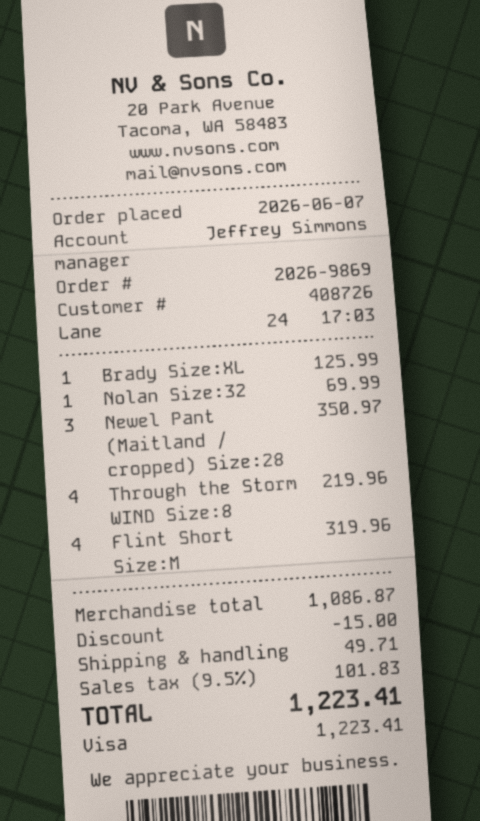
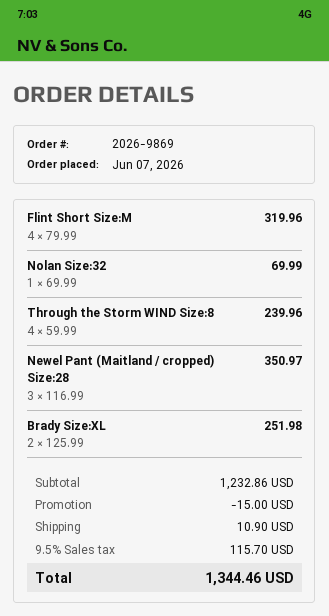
Brady Size:XL: 1 for 125.99 -> 2 for 251.98
Through the Storm WIND Size:8: 4 for 219.96 -> 4 for 239.96
subtotal: 1086.87 -> 1232.86
shipping: 49.71 -> 10.90
tax: 9.5% = 101.83 -> 9.5% = 115.70
total: 1223.41 -> 1344.46

